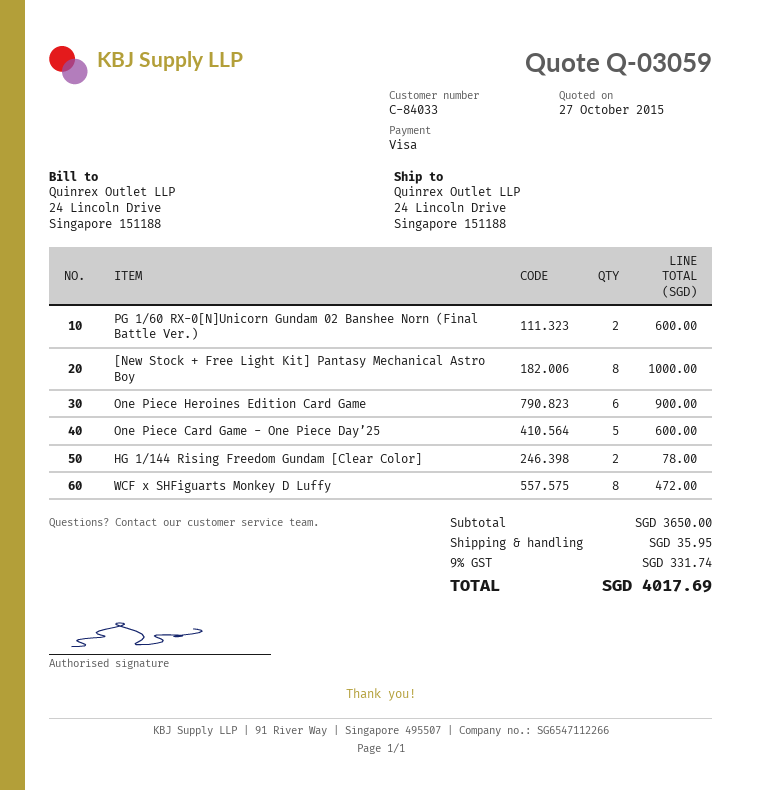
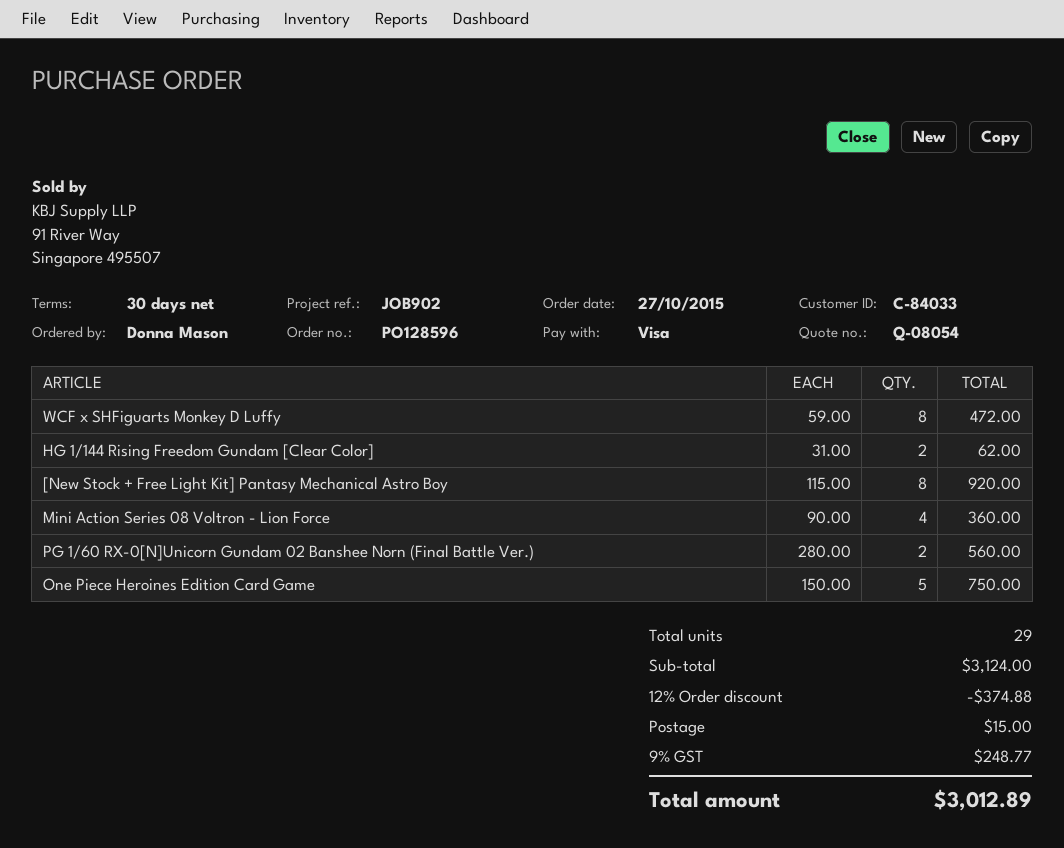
quote number: Q-03059 -> Q-08054
PG 1/60 RX-0[N]Unicorn Gundam 02 Banshee Norn (Final Battle Ver.): 2 for 600.00 -> 2 for 560.00
[New Stock + Free Light Kit] Pantasy Mechanical Astro Boy: 8 for 1000.00 -> 8 for 920.00
One Piece Heroines Edition Card Game: 6 for 900.00 -> 5 for 750.00
One Piece Card Game - One Piece Day’25: 5 for 600.00 -> none
HG 1/144 Rising Freedom Gundam [Clear Color]: 2 for 78.00 -> 2 for 62.00
Mini Action Series 08 Voltron - Lion Force: none -> 4 for 360.00
subtotal: 3650.00 -> 3124.00
discount: none -> 12% = 374.88
shipping: 35.95 -> 15.00
tax: 9% = 331.74 -> 9% = 248.77
total: 4017.69 -> 3012.89

